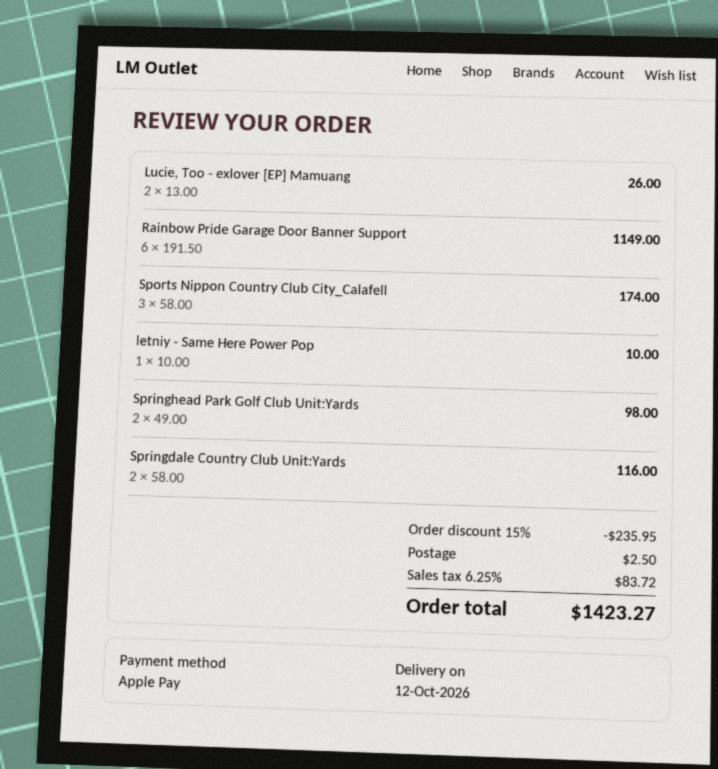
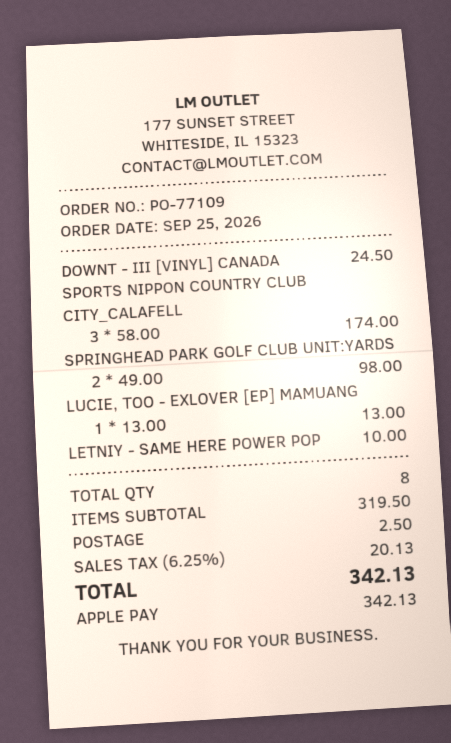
Lucie, Too - exlover [EP] Mamuang: 2 x 13.00 = 26.00 -> 1 x 13.00 = 13.00
Rainbow Pride Garage Door Banner Support: 6 x 191.50 = 1149.00 -> none
Springdale Country Club Unit:Yards: 2 x 58.00 = 116.00 -> none
DOWNT - III [VINYL] CANADA: none -> 1 x 24.50 = 24.50
discount: 15% = 235.95 -> none
tax: 6.25% = 83.72 -> 6.25% = 20.13
total: 1423.27 -> 342.13

